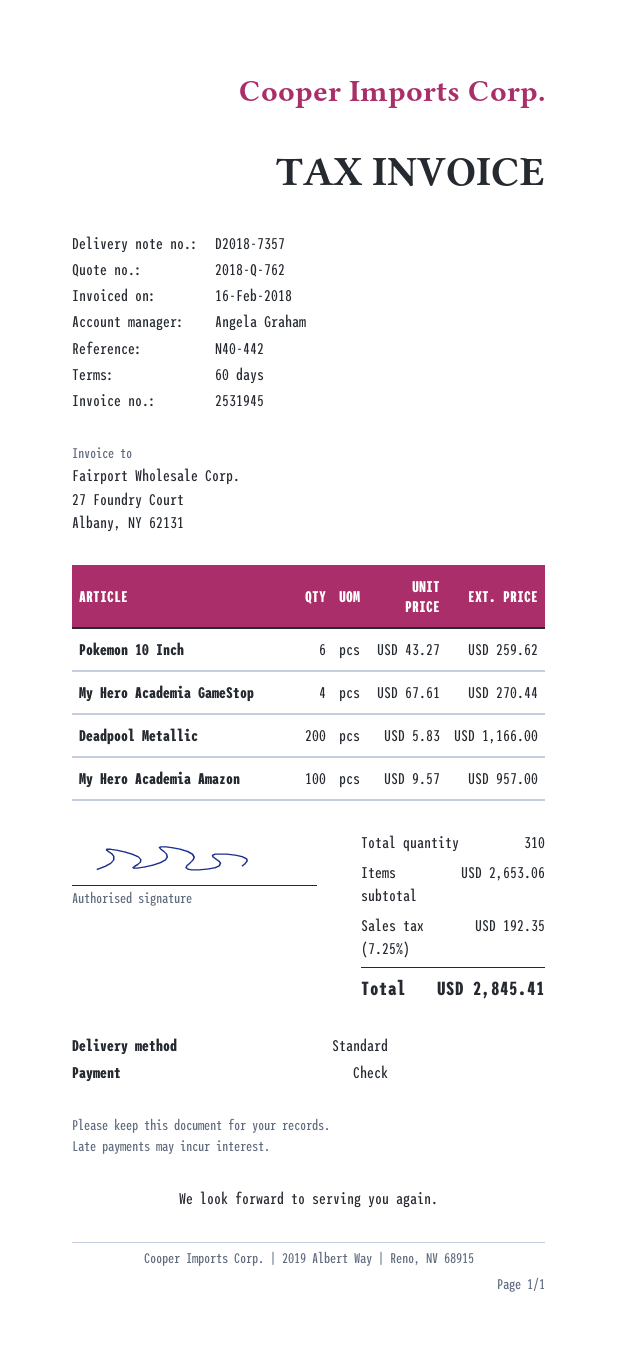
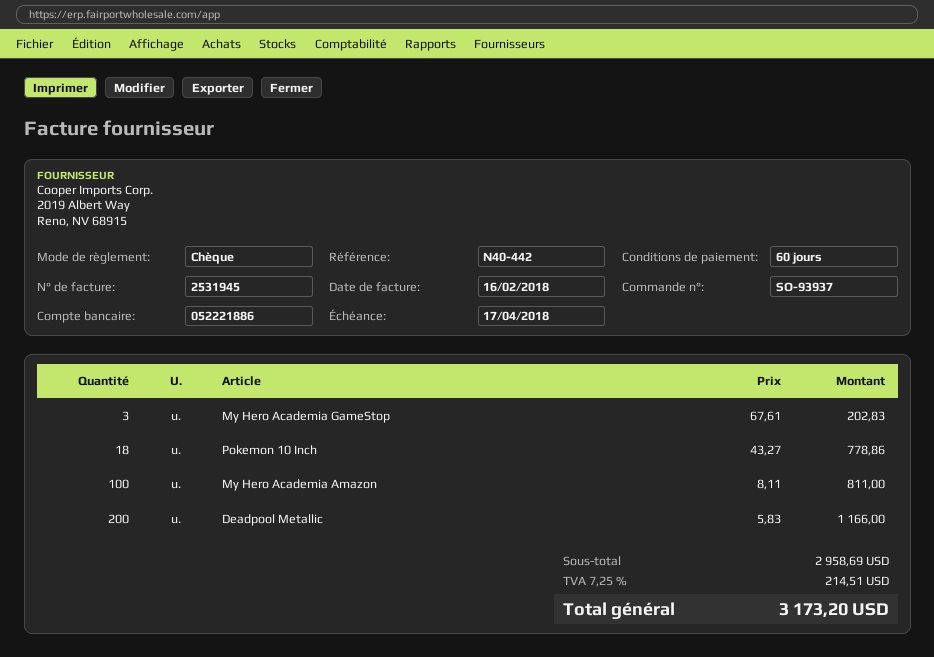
Pokemon 10 Inch: 6 x 43.27 = 259.62 -> 18 x 43.27 = 778.86
My Hero Academia GameStop: 4 x 67.61 = 270.44 -> 3 x 67.61 = 202.83
My Hero Academia Amazon: 100 x 9.57 = 957.00 -> 100 x 8.11 = 811.00
subtotal: 2653.06 -> 2958.69
tax: 7.25% = 192.35 -> 7.25% = 214.51
total: 2845.41 -> 3173.20

